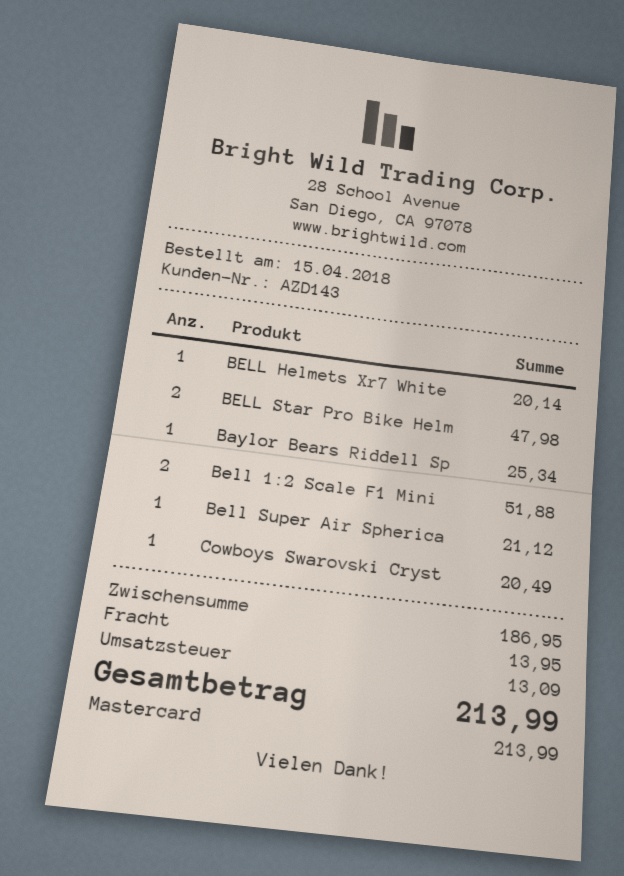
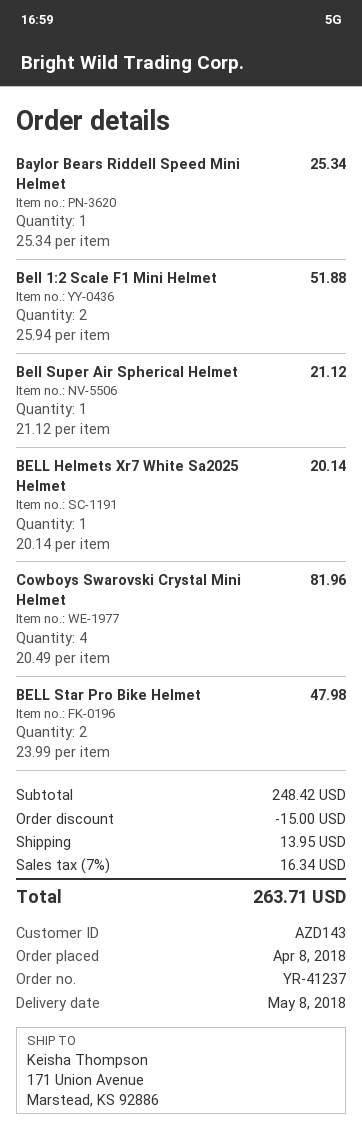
order date: 2018-04-15 -> 2018-04-08
Cowboys Swarovski Cryst: 1 for 20.49 -> 4 for 81.96
subtotal: 186.95 -> 248.42
discount: none -> 15.00
tax: 13.09 -> 16.34
total: 213.99 -> 263.71

